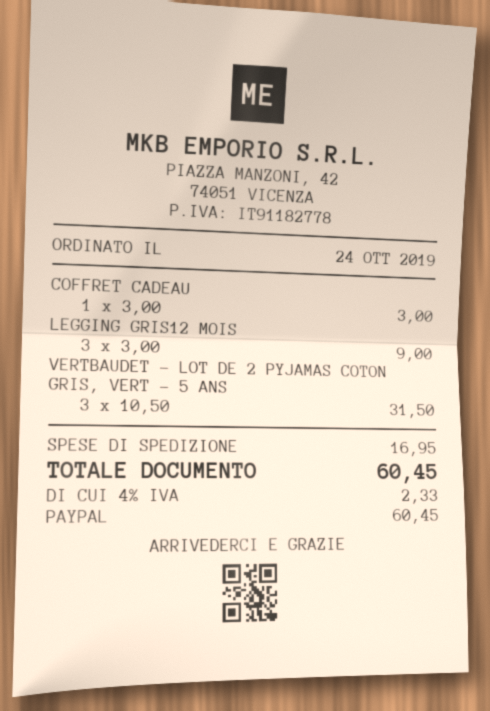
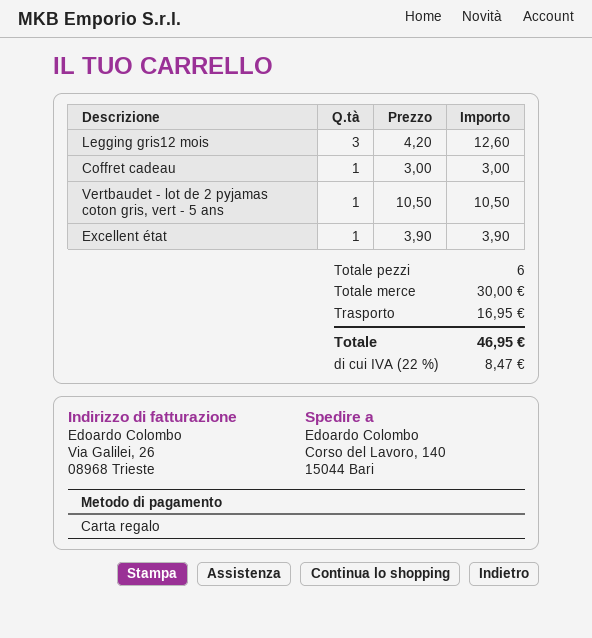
payment method: PayPal -> gift card
LEGGING GRIS12 MOIS: 3 x 3.00 = 9.00 -> 3 x 4.20 = 12.60
VERTBAUDET - LOT DE 2 PYJAMAS COTON GRIS, VERT - 5 ANS: 3 x 10.50 = 31.50 -> 1 x 10.50 = 10.50
Excellent état: none -> 1 x 3.90 = 3.90
tax: 4% = 2.33 -> 22% = 8.47
total: 60.45 -> 46.95

